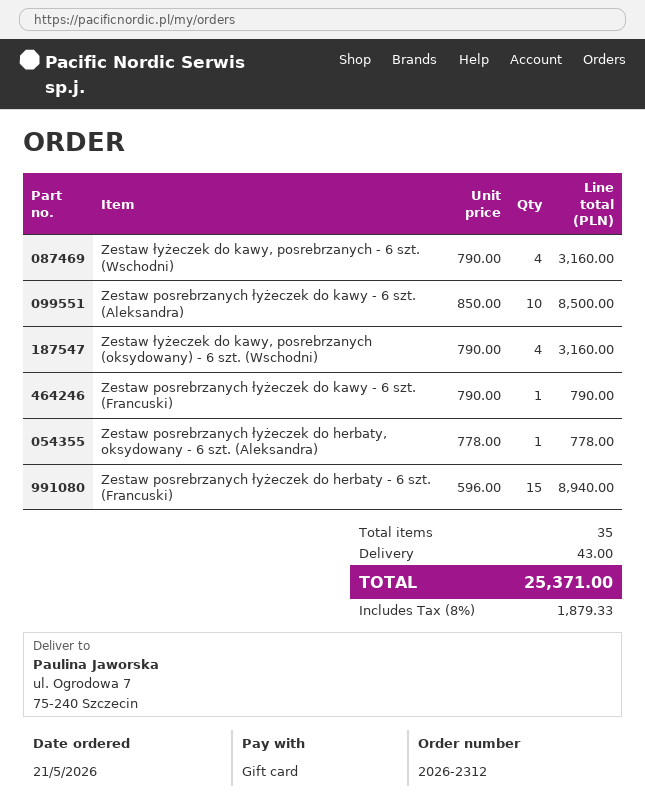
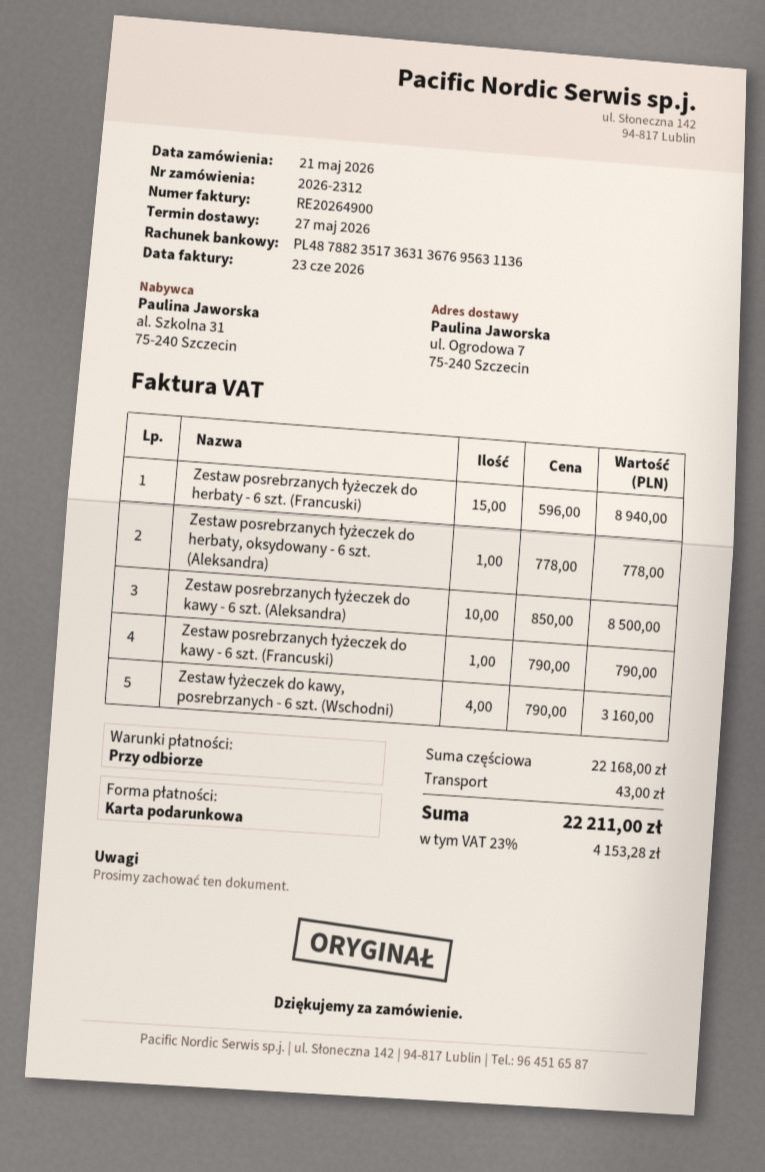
Zestaw łyżeczek do kawy, posrebrzanych (oksydowany) - 6 szt. (Wschodni): 4 x 790.00 = 3160.00 -> none
tax: 8% = 1879.33 -> 23% = 4153.28
total: 25371.00 -> 22211.00

